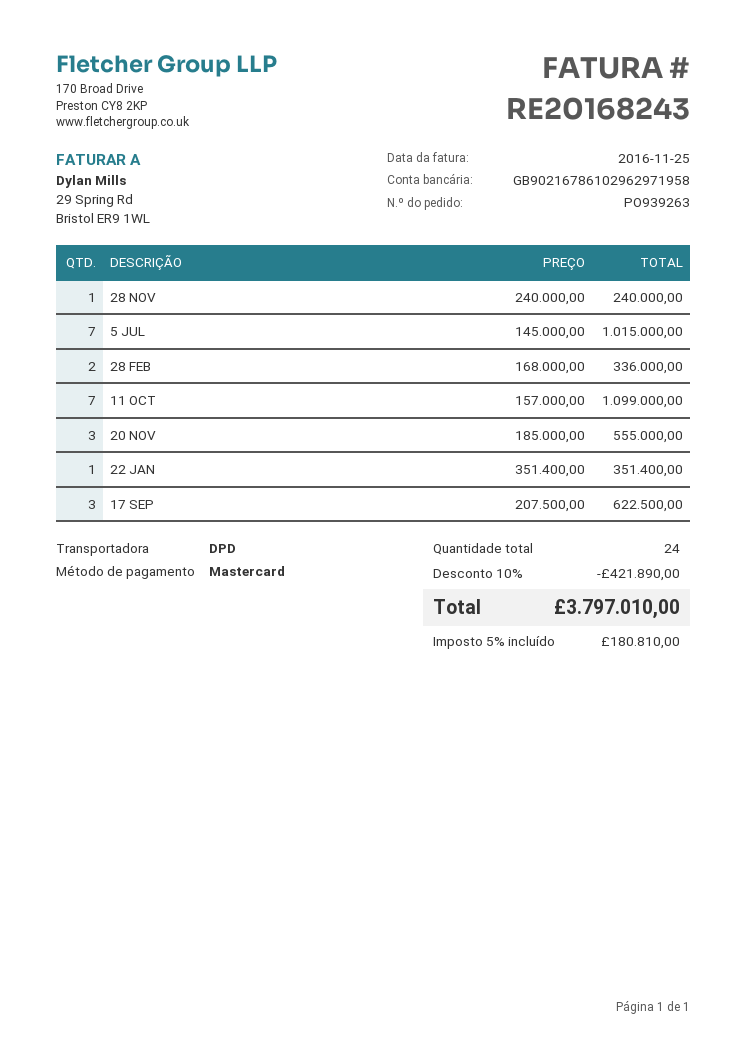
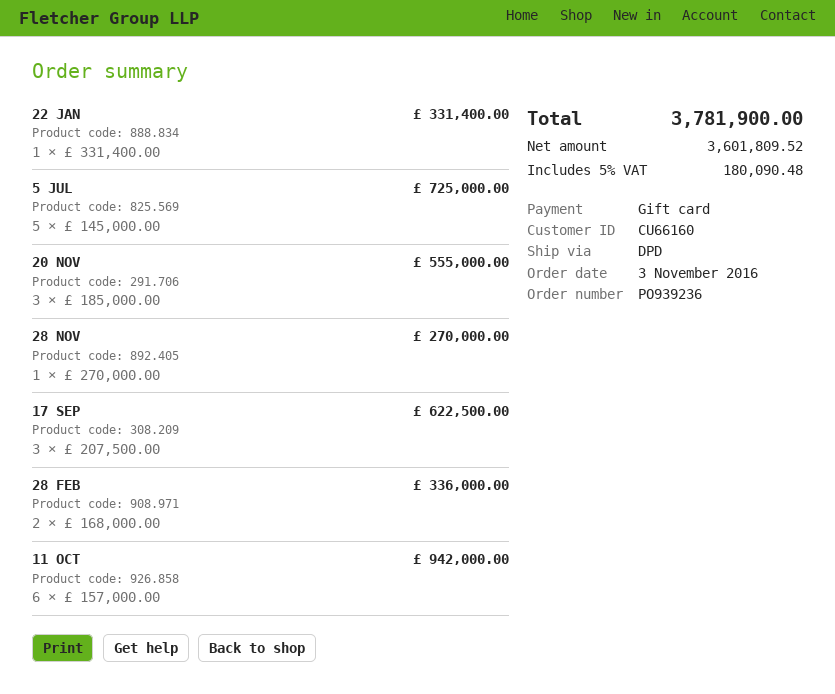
order number: PO939263 -> PO939236
payment method: Mastercard -> gift card
28 NOV: 1 x 240000.00 = 240000.00 -> 1 x 270000.00 = 270000.00
5 JUL: 7 x 145000.00 = 1015000.00 -> 5 x 145000.00 = 725000.00
11 OCT: 7 x 157000.00 = 1099000.00 -> 6 x 157000.00 = 942000.00
22 JAN: 1 x 351400.00 = 351400.00 -> 1 x 331400.00 = 331400.00
discount: 10% = 421890.00 -> none
tax: 5% = 180810.00 -> 5% = 180090.48
total: 3797010.00 -> 3781900.00

